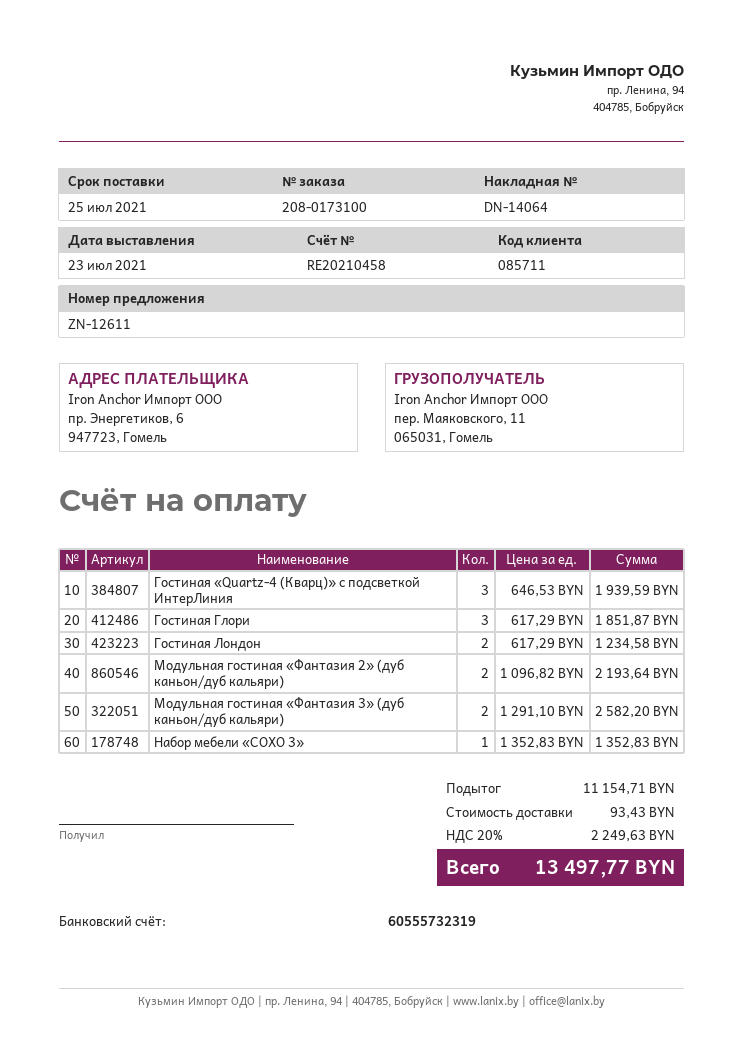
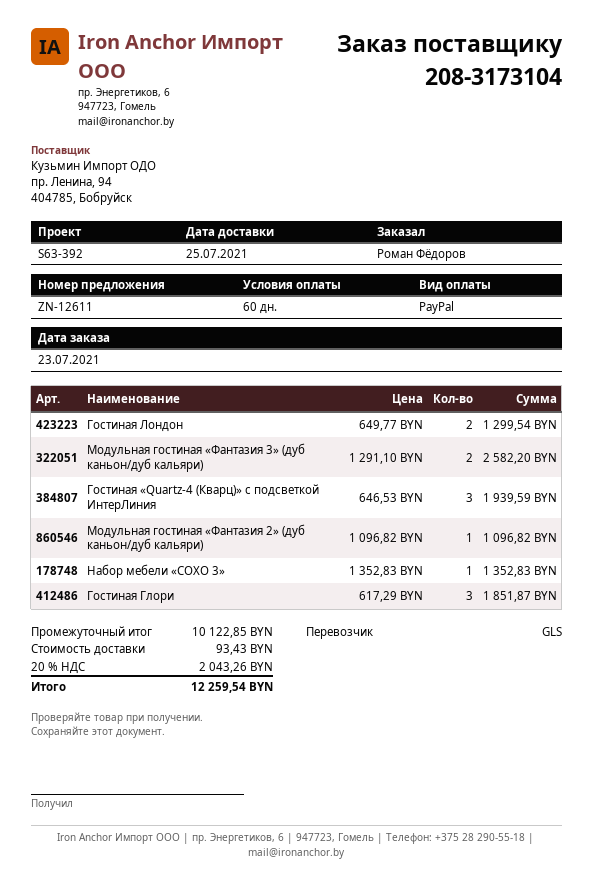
order number: 208-0173100 -> 208-3173104
Гостиная Лондон: 2 x 617.29 = 1234.58 -> 2 x 649.77 = 1299.54
Модульная гостиная «Фантазия 2» (дуб каньон/дуб кальяри): 2 x 1096.82 = 2193.64 -> 1 x 1096.82 = 1096.82
subtotal: 11154.71 -> 10122.85
tax: 20% = 2249.63 -> 20% = 2043.26
total: 13497.77 -> 12259.54

